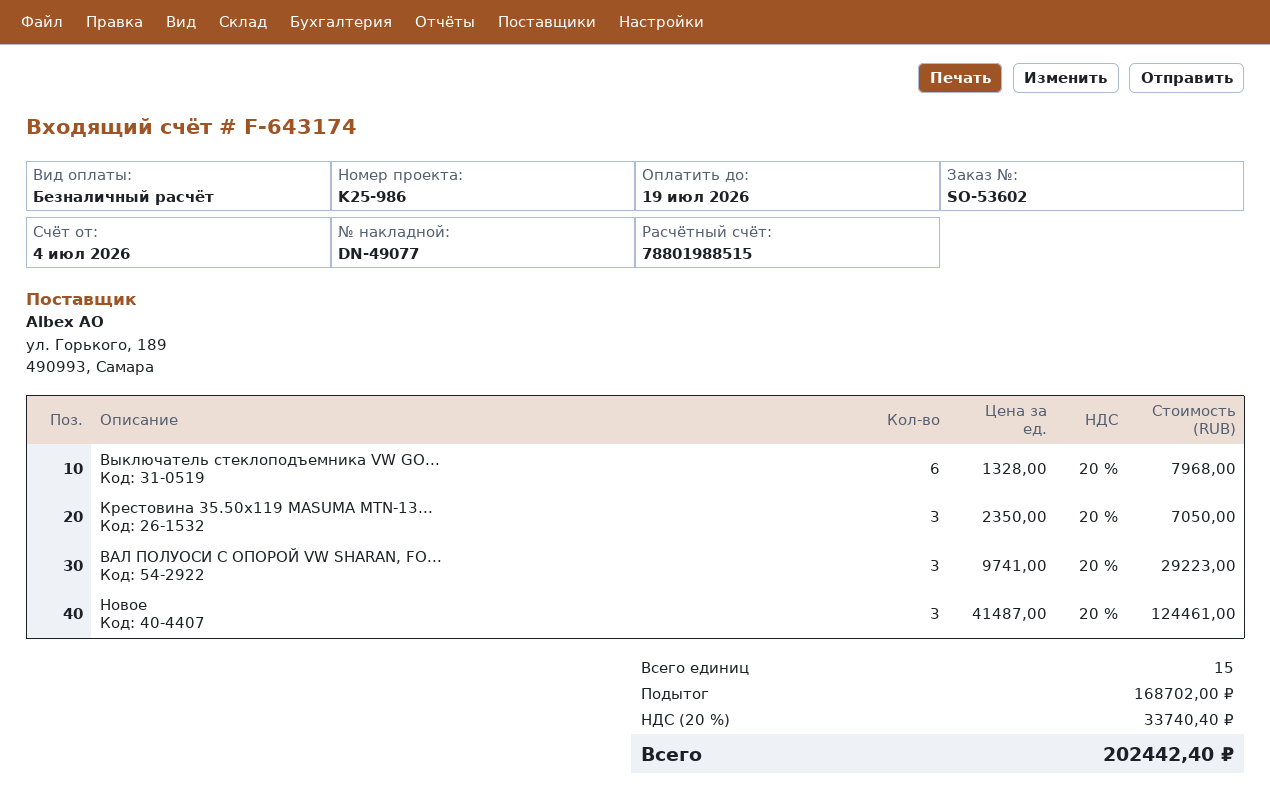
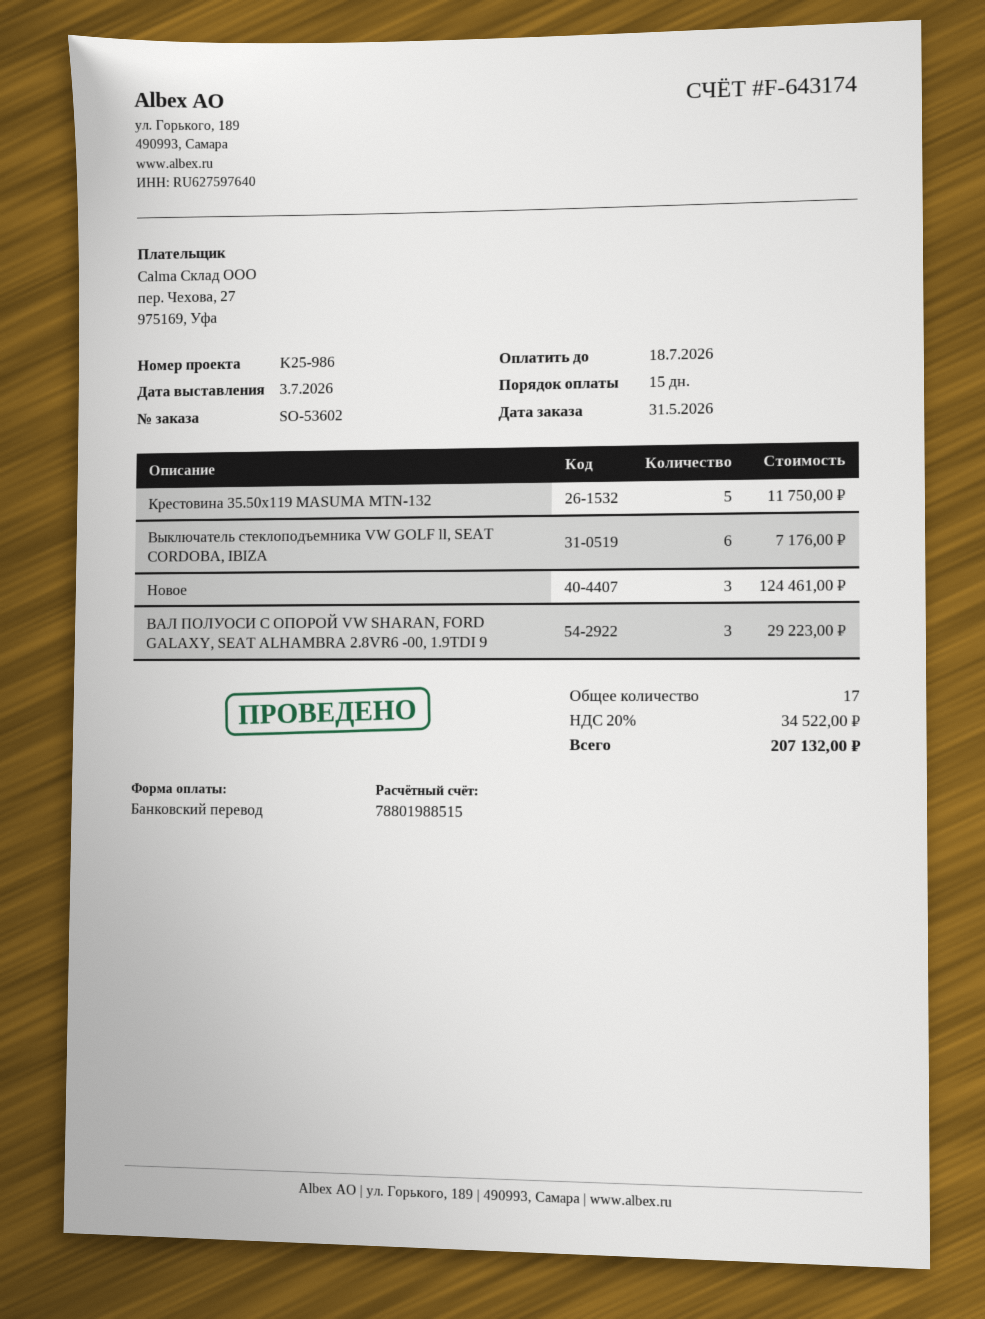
invoice date: 2026-07-04 -> 2026-07-03
due date: 2026-07-19 -> 2026-07-18
Выключатель стеклоподъемника VW GO...: 6 for 7968.00 -> 6 for 7176.00
Крестовина 35.50x119 MASUMA MTN-13...: 3 for 7050.00 -> 5 for 11750.00
total quantity: 15 -> 17
tax: 20% = 33740.40 -> 20% = 34522.00
total: 202442.40 -> 207132.00

